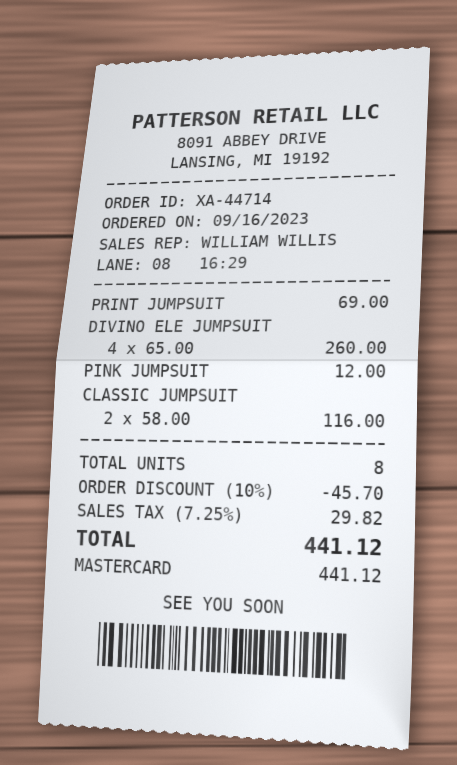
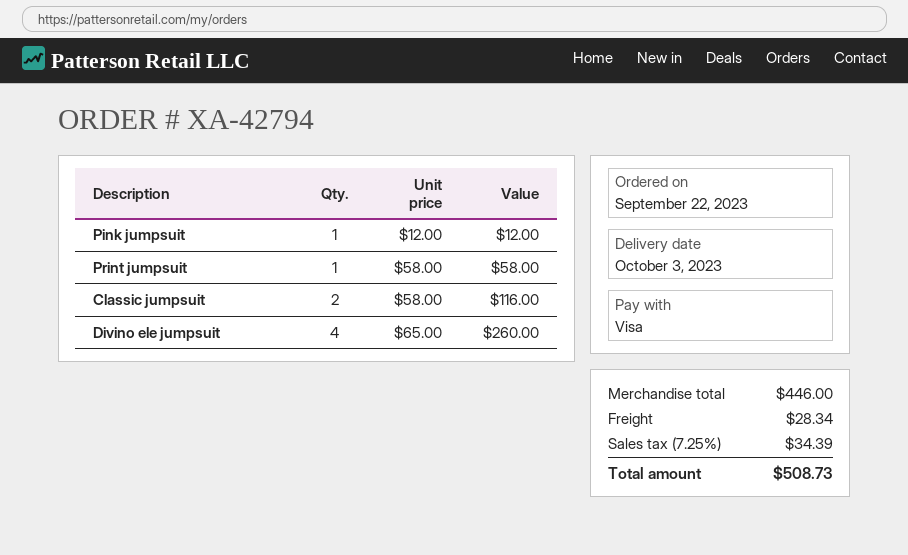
order number: XA-44714 -> XA-42794
order date: 2023-09-16 -> 2023-09-22
payment method: Mastercard -> Visa
PRINT JUMPSUIT: 1 x 69.00 = 69.00 -> 1 x 58.00 = 58.00
discount: 10% = 45.70 -> none
shipping: none -> 28.34
tax: 7.25% = 29.82 -> 7.25% = 34.39
total: 441.12 -> 508.73

